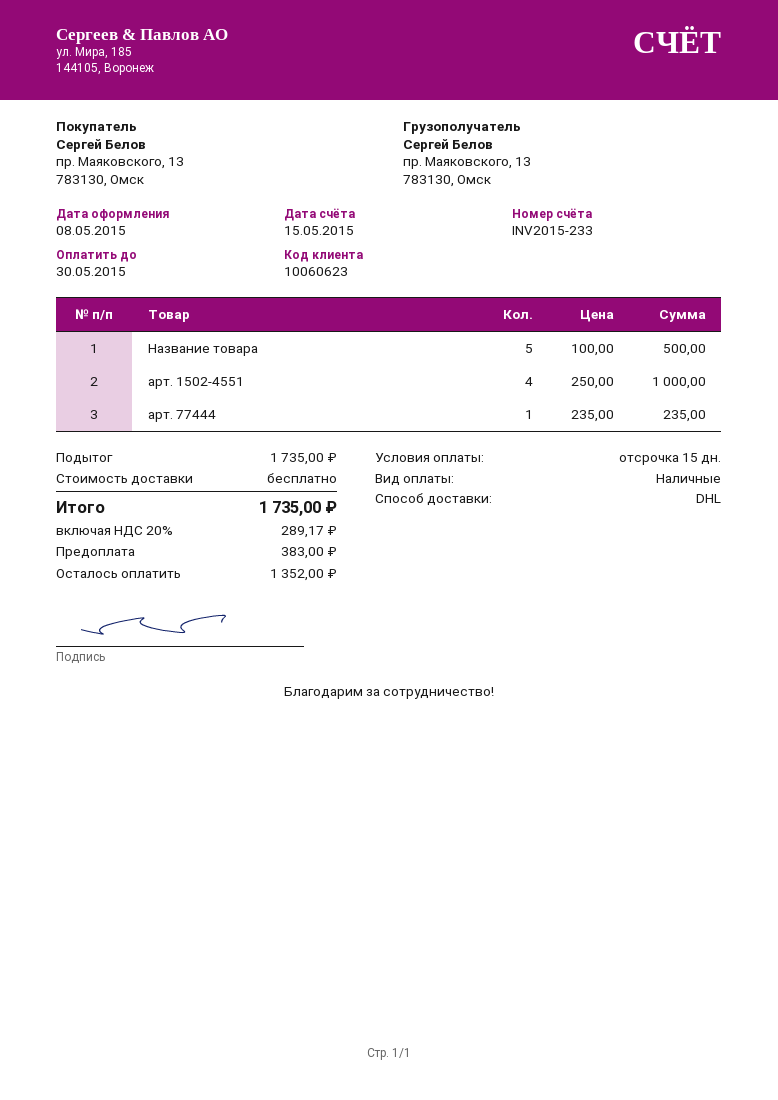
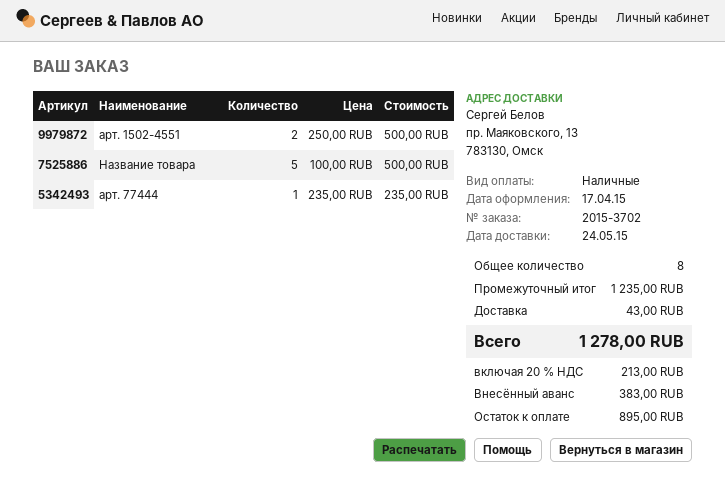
order date: 2015-05-08 -> 2015-04-17
арт. 1502-4551: 4 x 250.00 = 1000.00 -> 2 x 250.00 = 500.00
subtotal: 1735.00 -> 1235.00
shipping: 0.00 -> 43.00
tax: 20% = 289.17 -> 20% = 213.00
total: 1735.00 -> 1278.00
balance: 1352.00 -> 895.00

